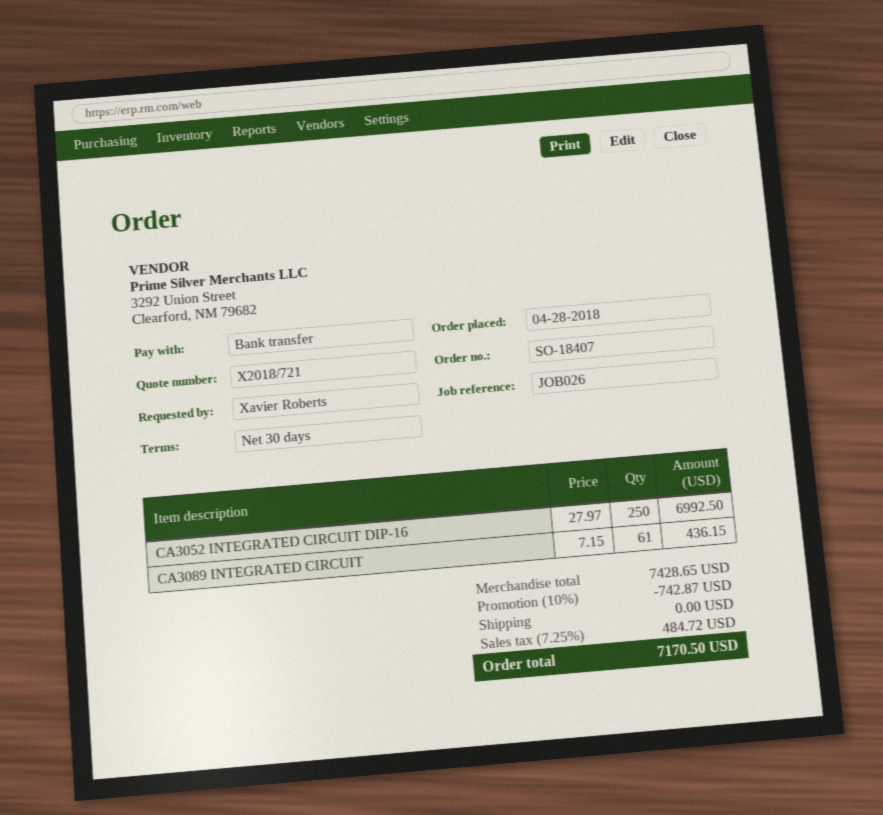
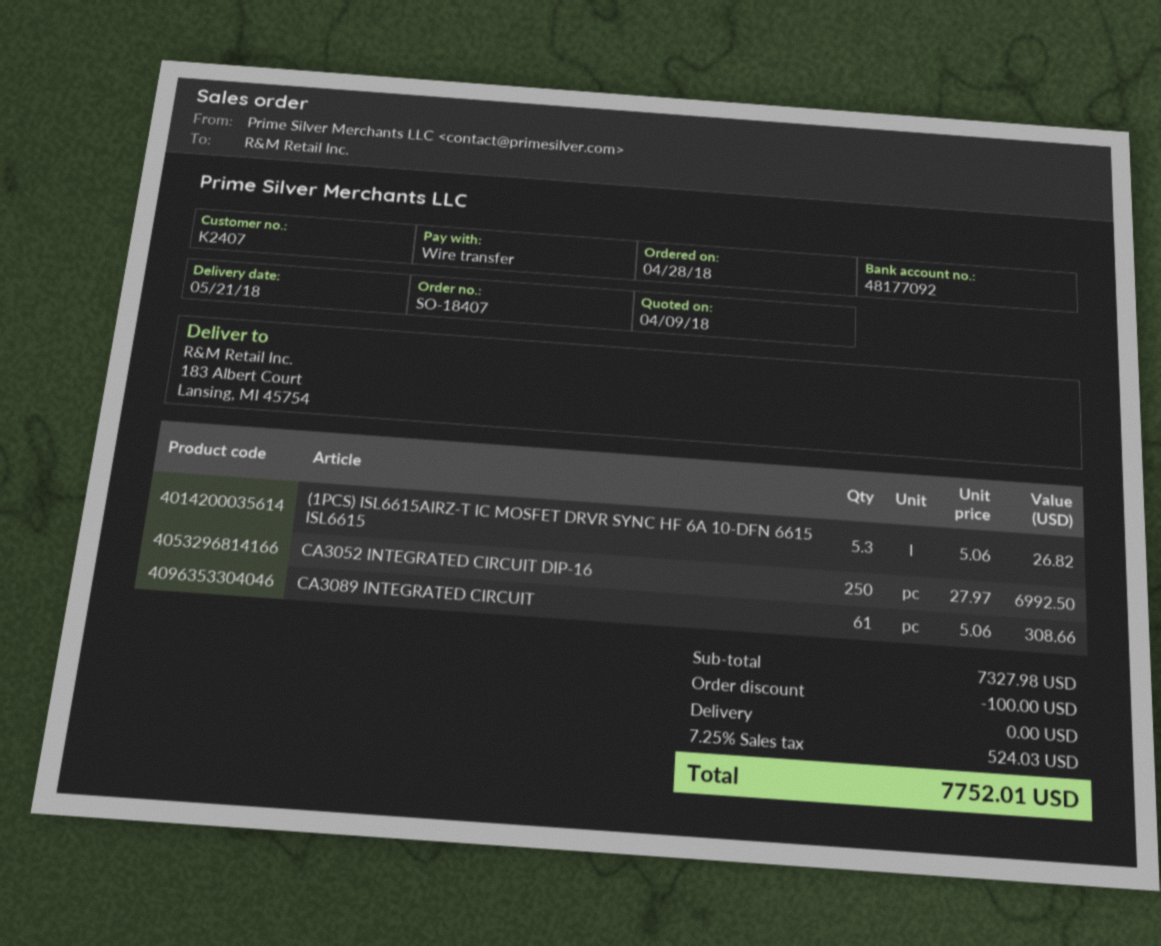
CA3089 INTEGRATED CIRCUIT: 61 x 7.15 = 436.15 -> 61 x 5.06 = 308.66
(1PCS) ISL6615AIRZ-T IC MOSFET DRVR SYNC HF 6A 10-DFN 6615 ISL6615: none -> 5.3 x 5.06 = 26.82
subtotal: 7428.65 -> 7327.98
discount: 742.87 -> 100.00
tax: 7.25% = 484.72 -> 7.25% = 524.03
total: 7170.50 -> 7752.01

